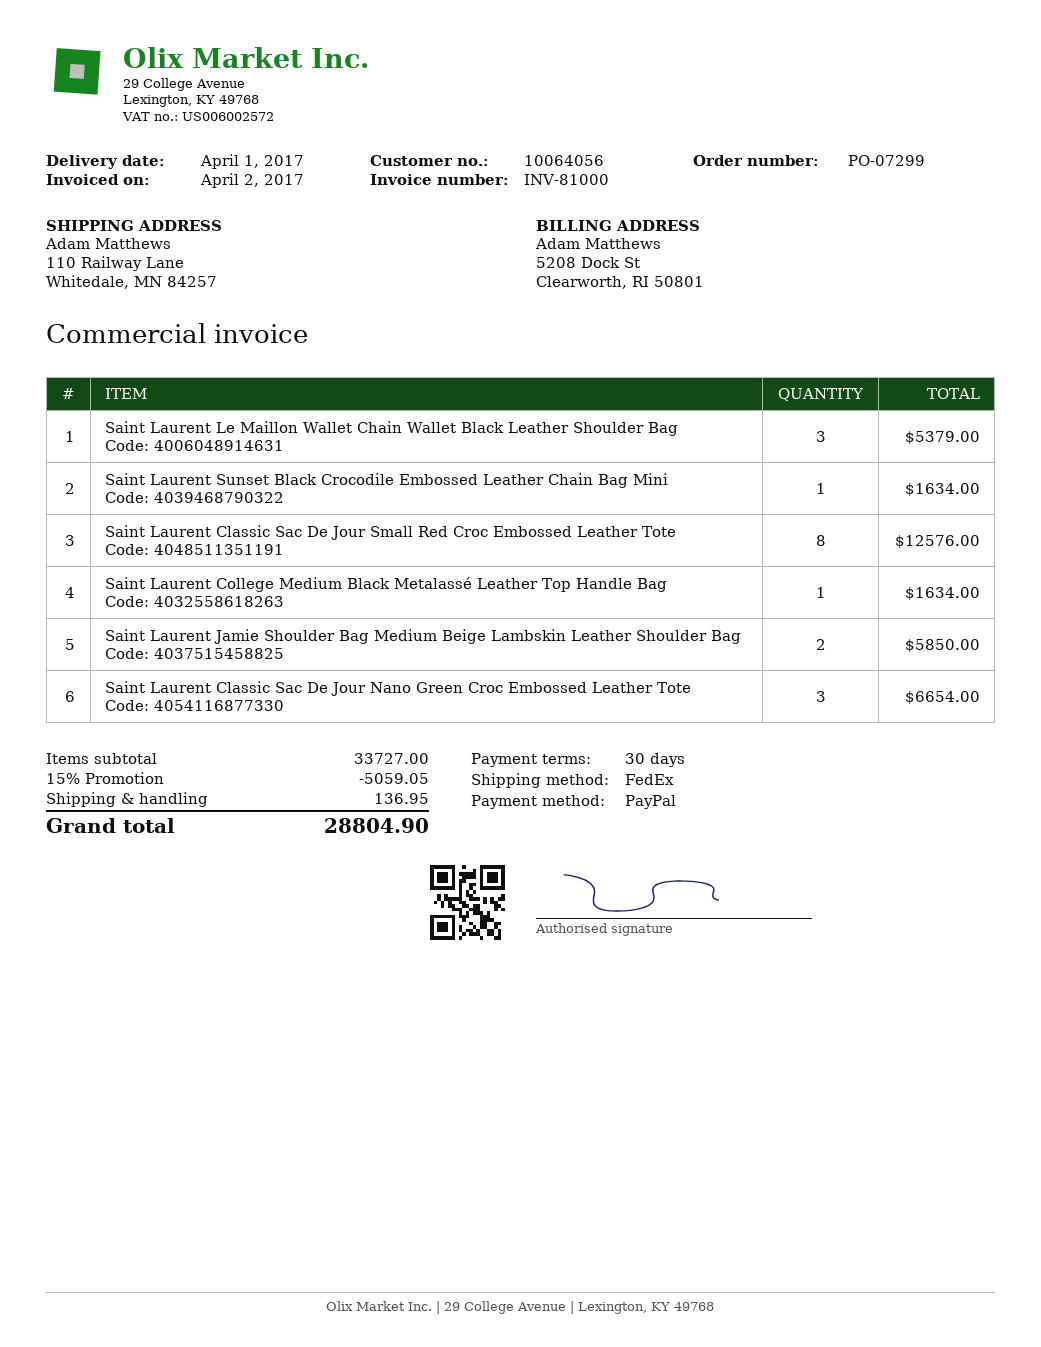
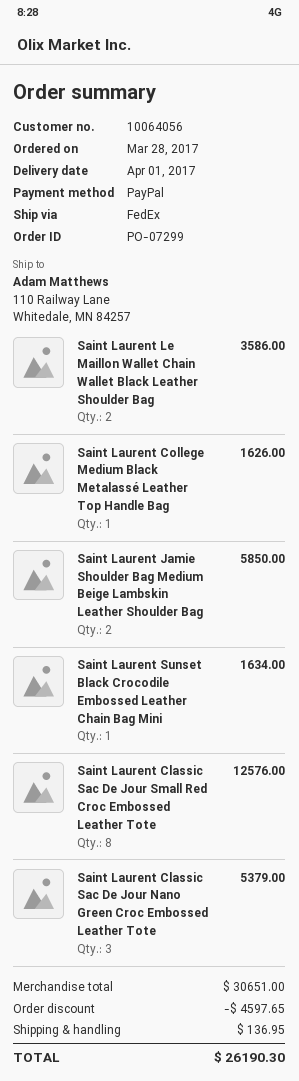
Saint Laurent Le Maillon Wallet Chain Wallet Black Leather Shoulder Bag: 3 for 5379.00 -> 2 for 3586.00
Saint Laurent College Medium Black Metalassé Leather Top Handle Bag: 1 for 1634.00 -> 1 for 1626.00
Saint Laurent Classic Sac De Jour Nano Green Croc Embossed Leather Tote: 3 for 6654.00 -> 3 for 5379.00
subtotal: 33727.00 -> 30651.00
discount: 5059.05 -> 4597.65
total: 28804.90 -> 26190.30

